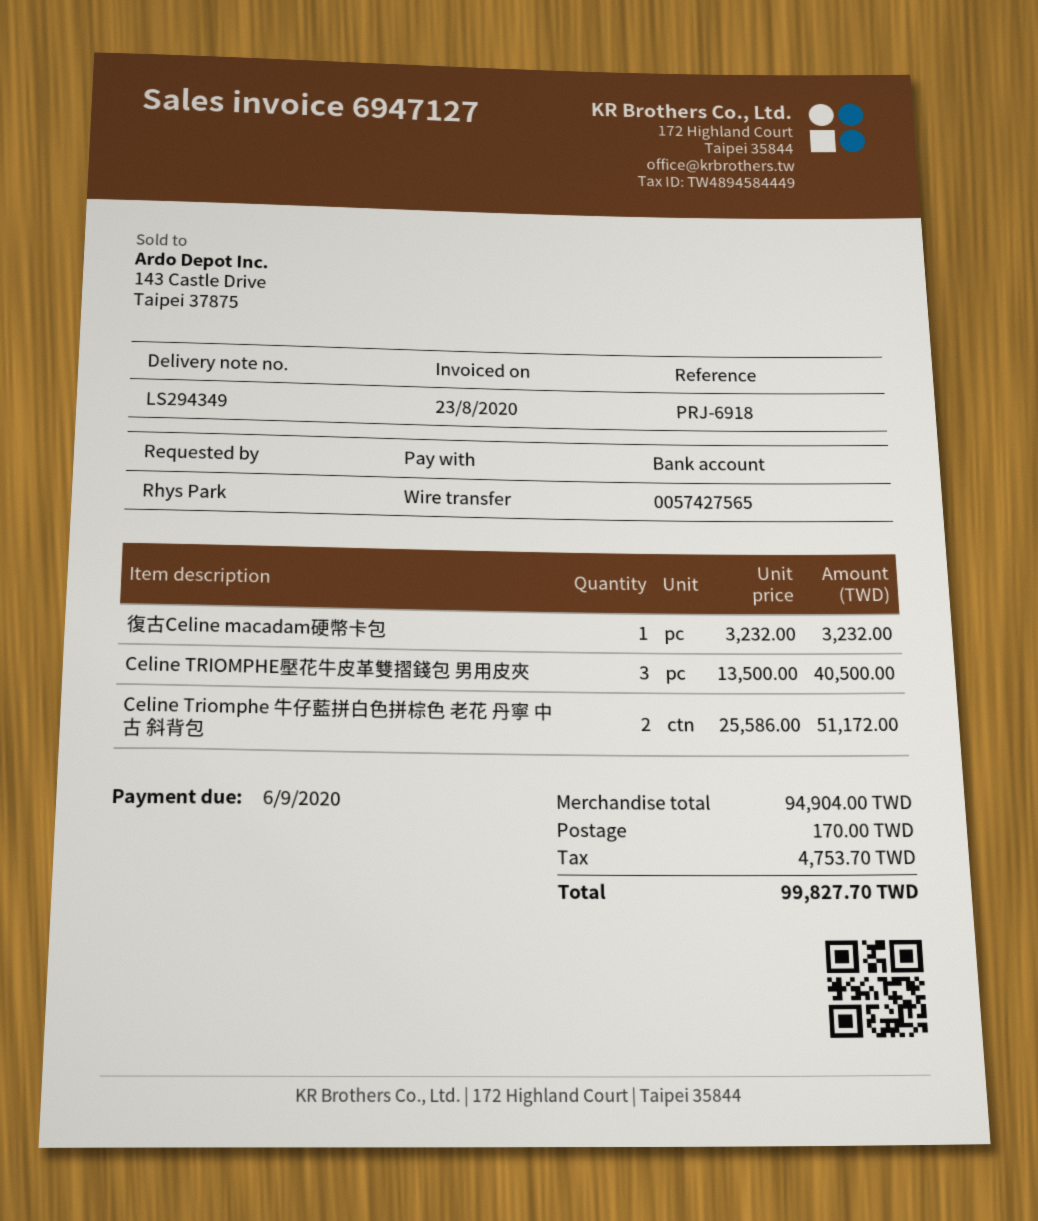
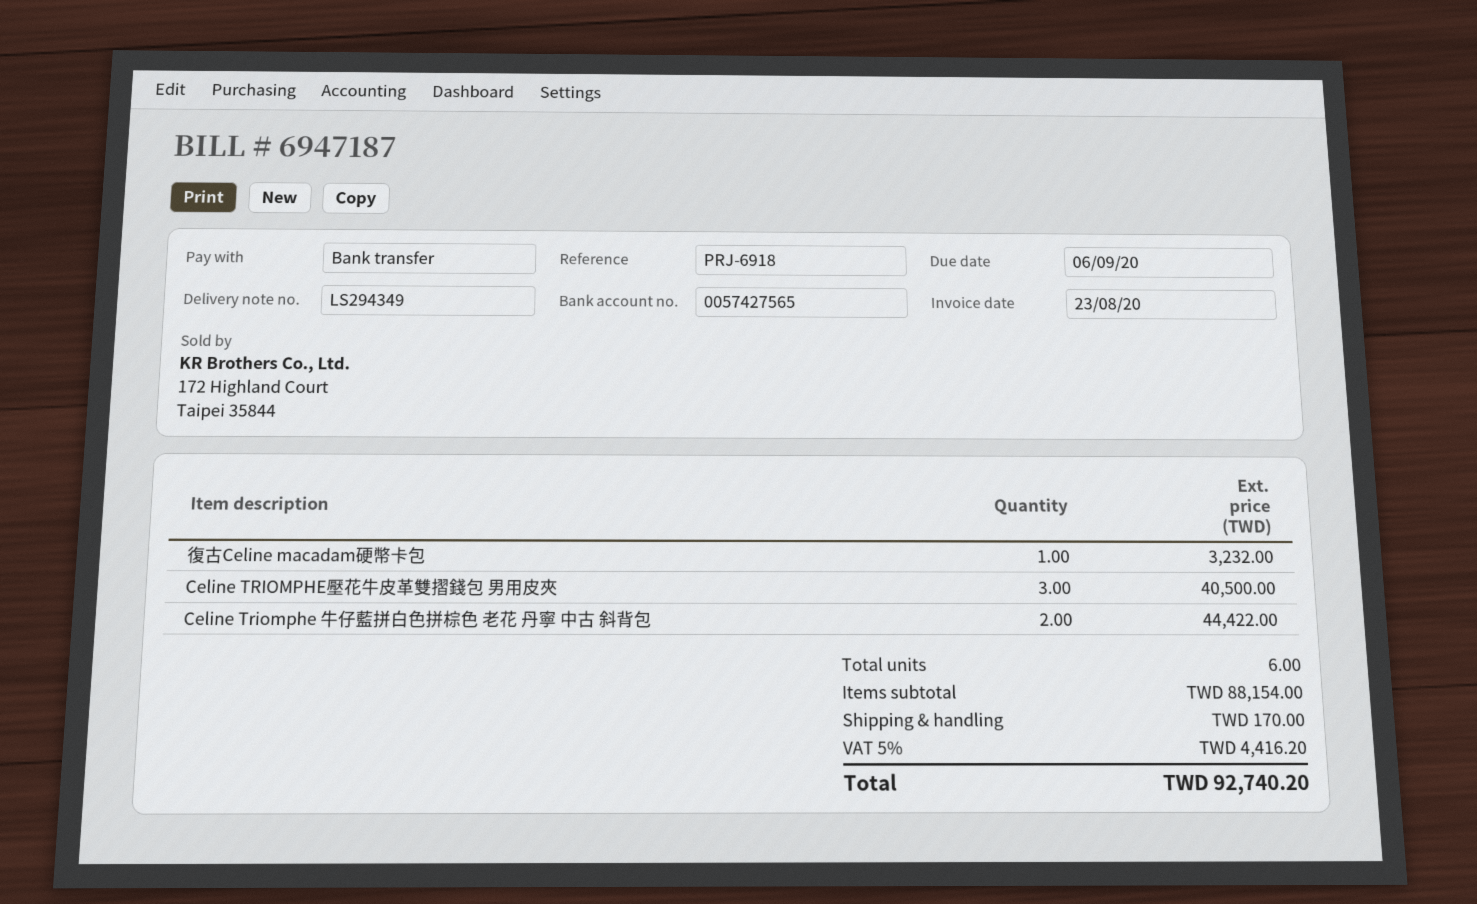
invoice number: 6947127 -> 6947187
Celine Triomphe 牛仔藍拼白色拼棕色 老花 丹寧 中古 斜背包: 2 for 51172.00 -> 2 for 44422.00
subtotal: 94904.00 -> 88154.00
tax: 4753.70 -> 4416.20
total: 99827.70 -> 92740.20

